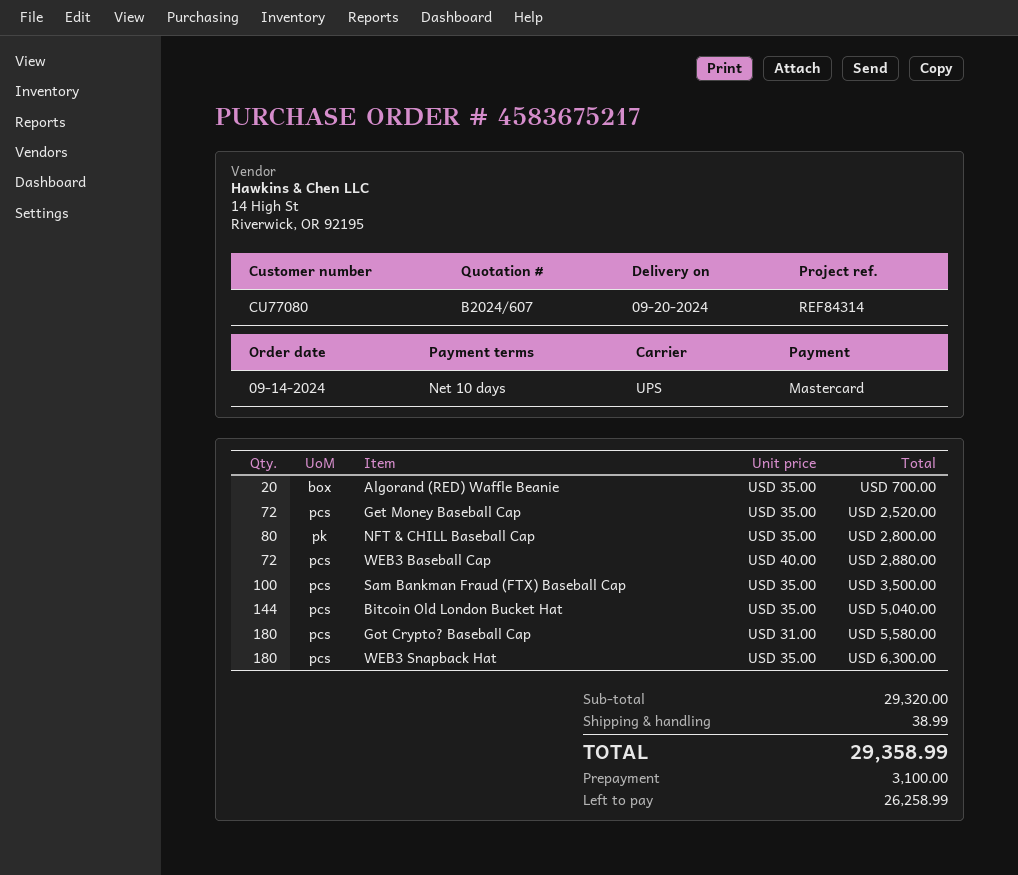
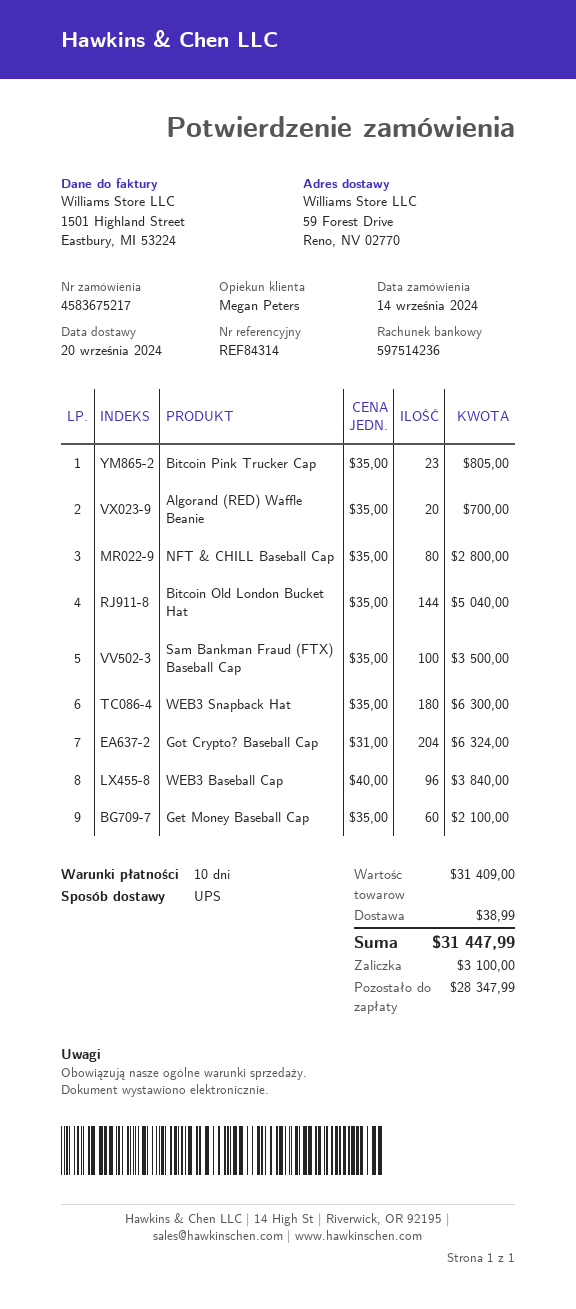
Get Money Baseball Cap: 72 x 35.00 = 2520.00 -> 60 x 35.00 = 2100.00
WEB3 Baseball Cap: 72 x 40.00 = 2880.00 -> 96 x 40.00 = 3840.00
Got Crypto? Baseball Cap: 180 x 31.00 = 5580.00 -> 204 x 31.00 = 6324.00
Bitcoin Pink Trucker Cap: none -> 23 x 35.00 = 805.00
subtotal: 29320.00 -> 31409.00
total: 29358.99 -> 31447.99
balance: 26258.99 -> 28347.99

